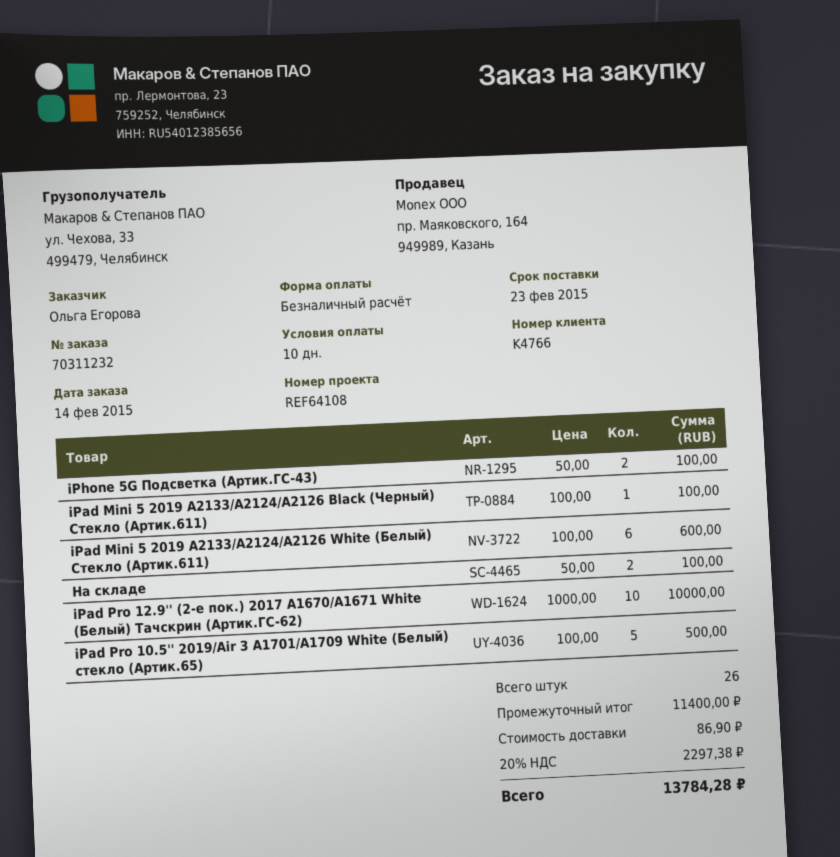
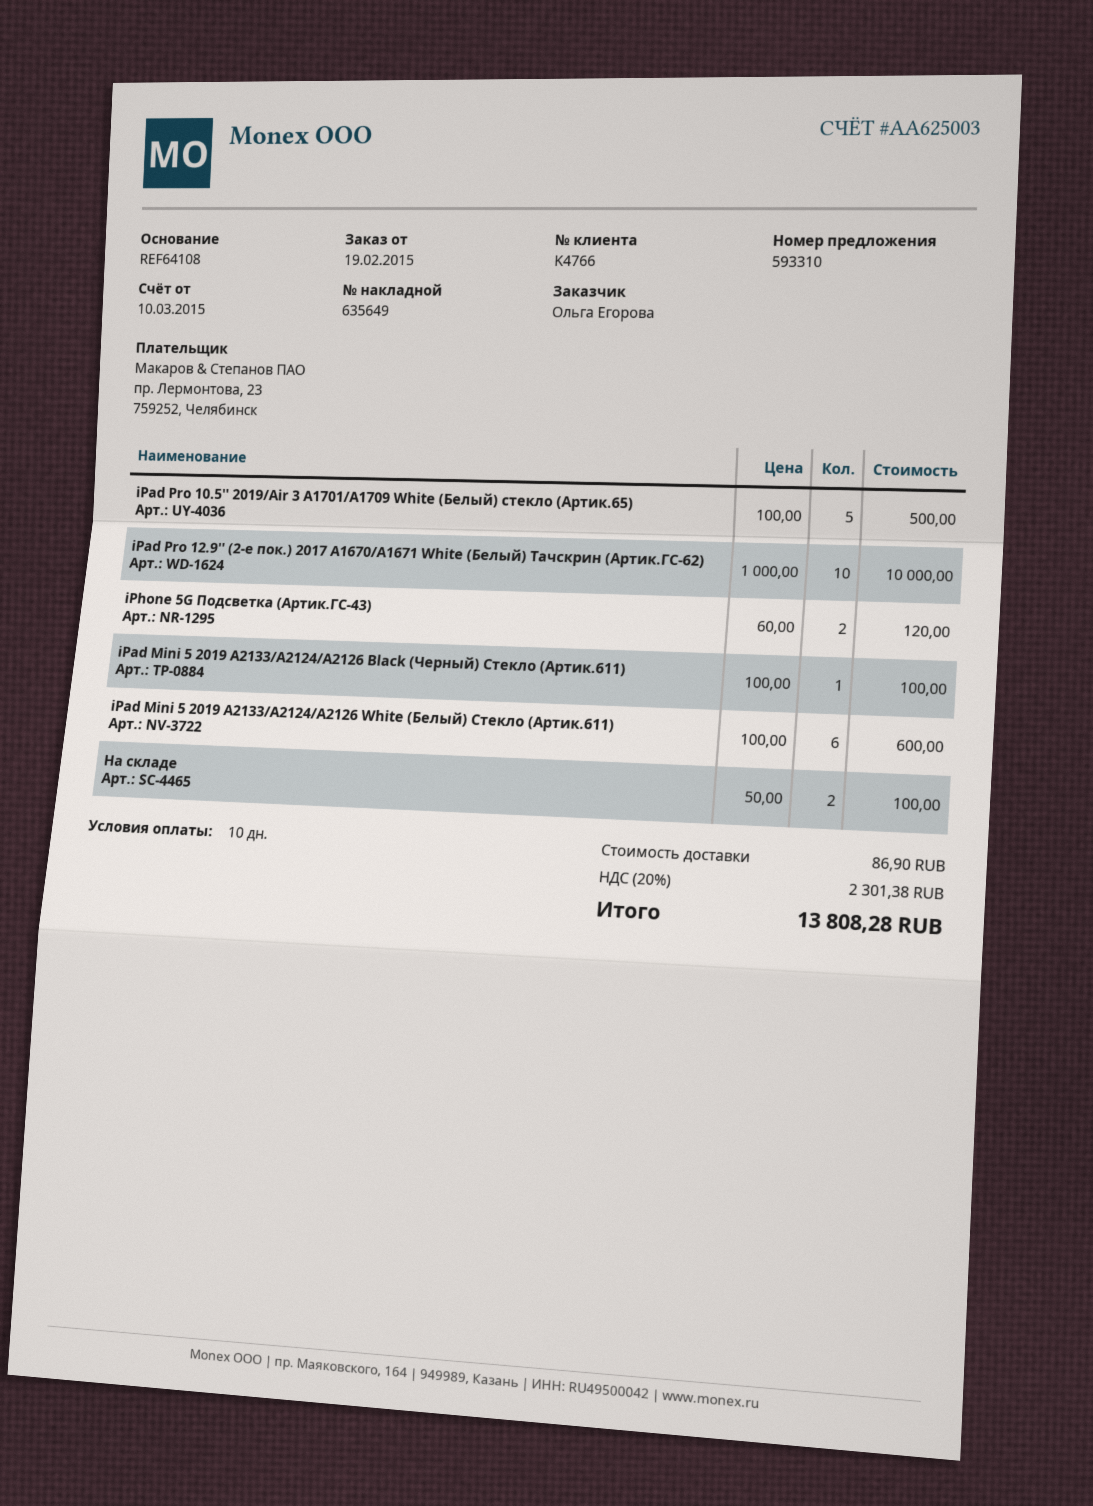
order date: 2015-02-14 -> 2015-02-19
iPhone 5G Подсветка (Артик.ГС-43): 2 x 50.00 = 100.00 -> 2 x 60.00 = 120.00
tax: 20% = 2297.38 -> 20% = 2301.38
total: 13784.28 -> 13808.28

